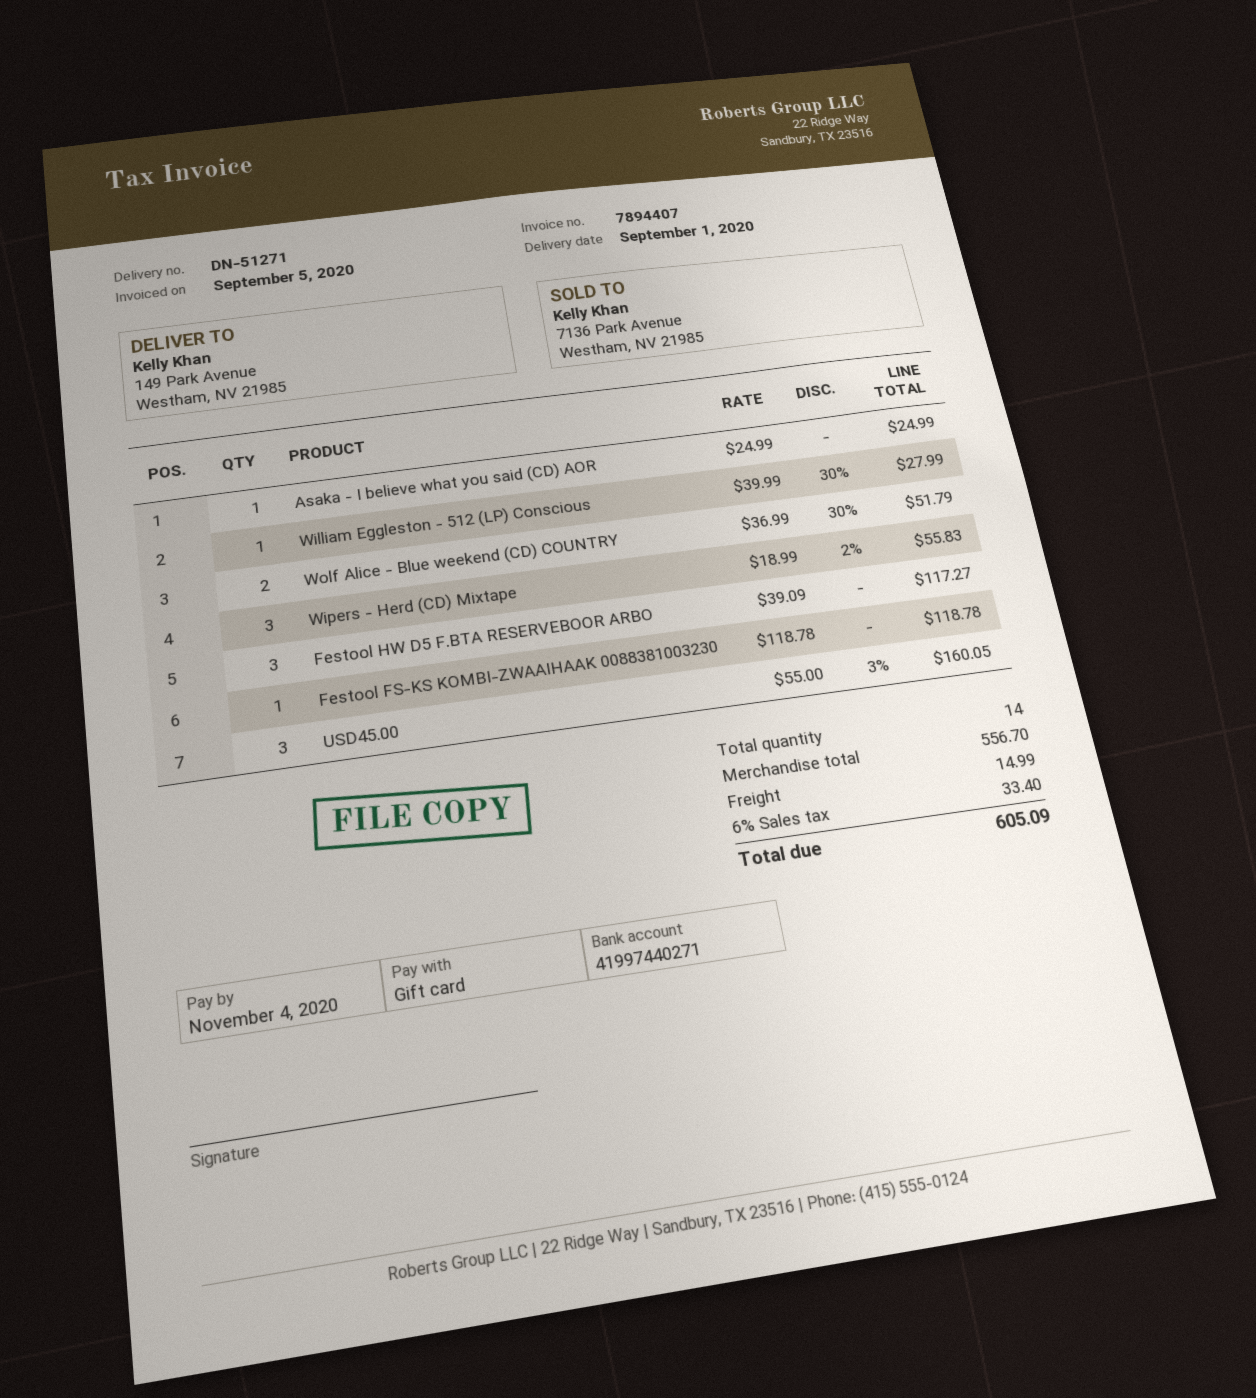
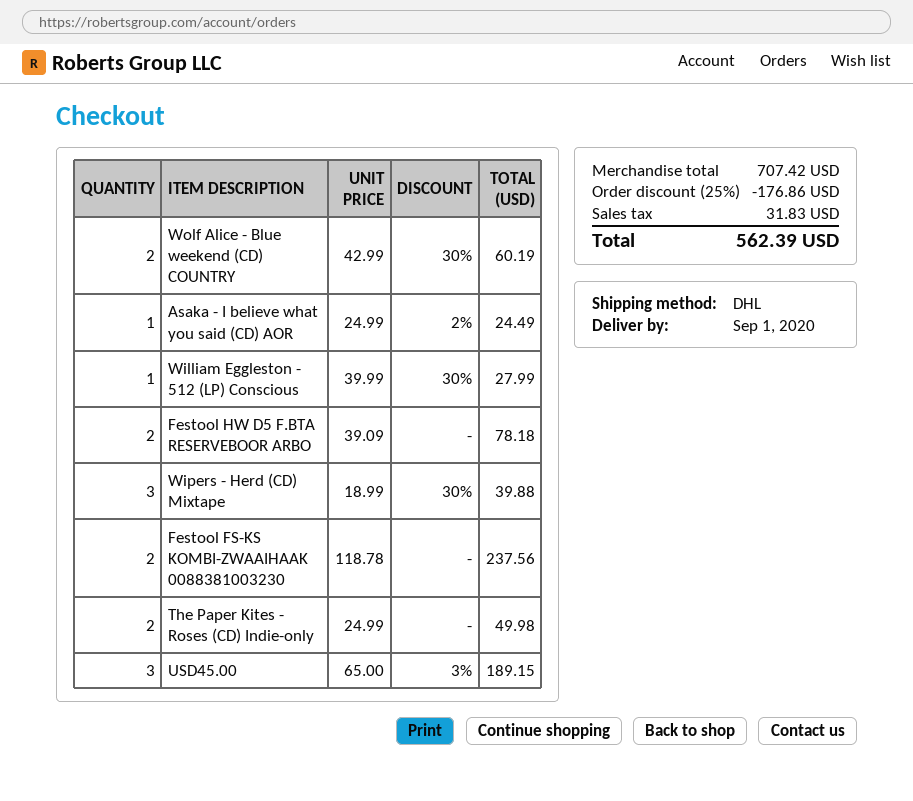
Asaka - I believe what you said (CD) AOR: 1 x 24.99 = 24.99 -> 1 x 24.99 - 2% = 24.49
Wolf Alice - Blue weekend (CD) COUNTRY: 2 x 36.99 - 30% = 51.79 -> 2 x 42.99 - 30% = 60.19
Wipers - Herd (CD) Mixtape: 3 x 18.99 - 2% = 55.83 -> 3 x 18.99 - 30% = 39.88
Festool HW D5 F.BTA RESERVEBOOR ARBO: 3 x 39.09 = 117.27 -> 2 x 39.09 = 78.18
Festool FS-KS KOMBI-ZWAAIHAAK 0088381003230: 1 x 118.78 = 118.78 -> 2 x 118.78 = 237.56
USD45.00: 3 x 55.00 - 3% = 160.05 -> 3 x 65.00 - 3% = 189.15
The Paper Kites - Roses (CD) Indie-only: none -> 2 x 24.99 = 49.98
subtotal: 556.70 -> 707.42
discount: none -> 25% = 176.86
shipping: 14.99 -> none
tax: 33.40 -> 31.83
total: 605.09 -> 562.39

